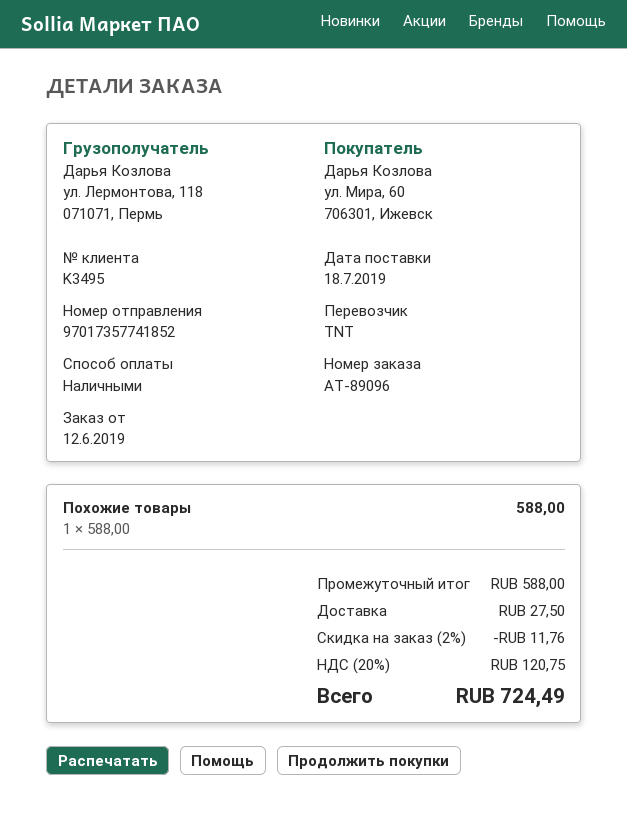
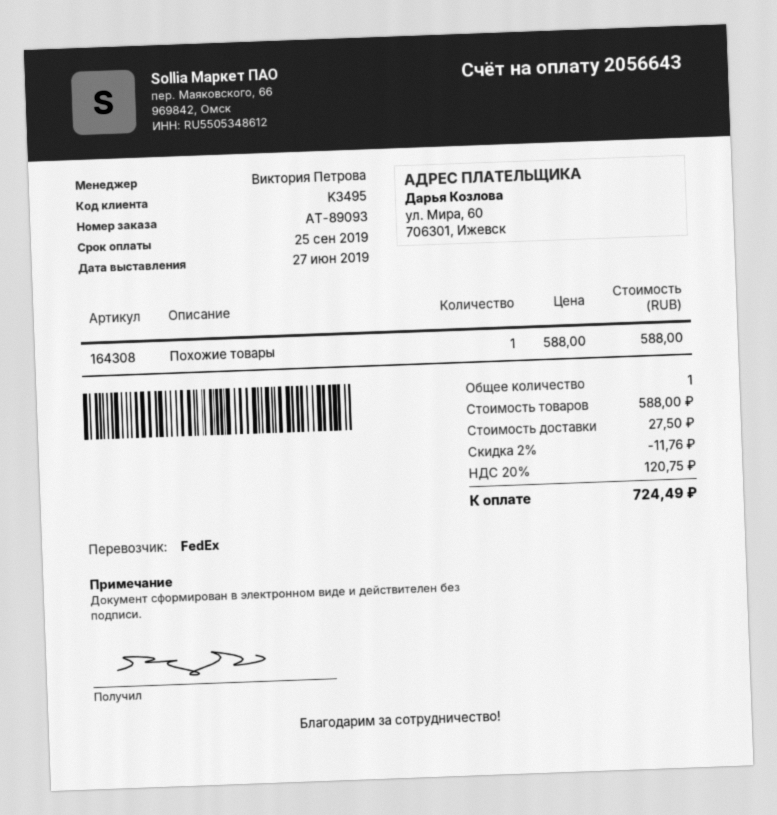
order number: AT-89096 -> AT-89093
shipping method: TNT -> FedEx

